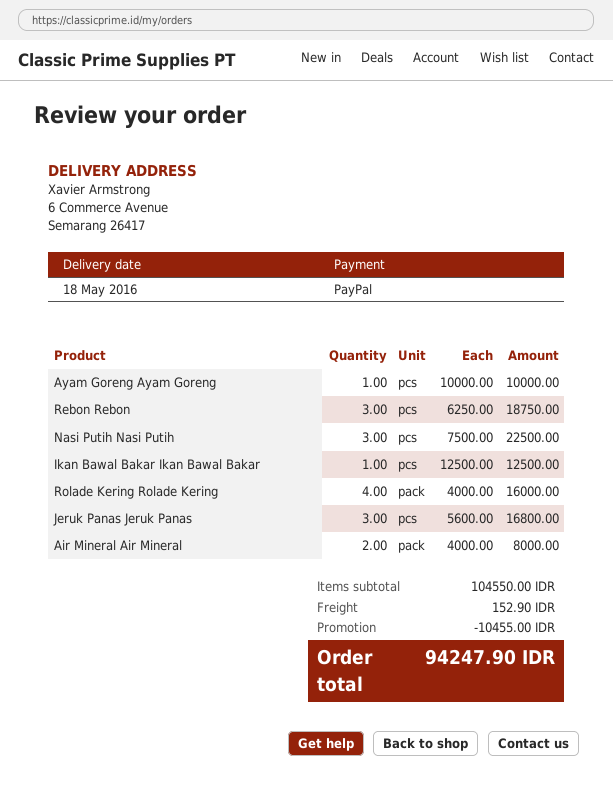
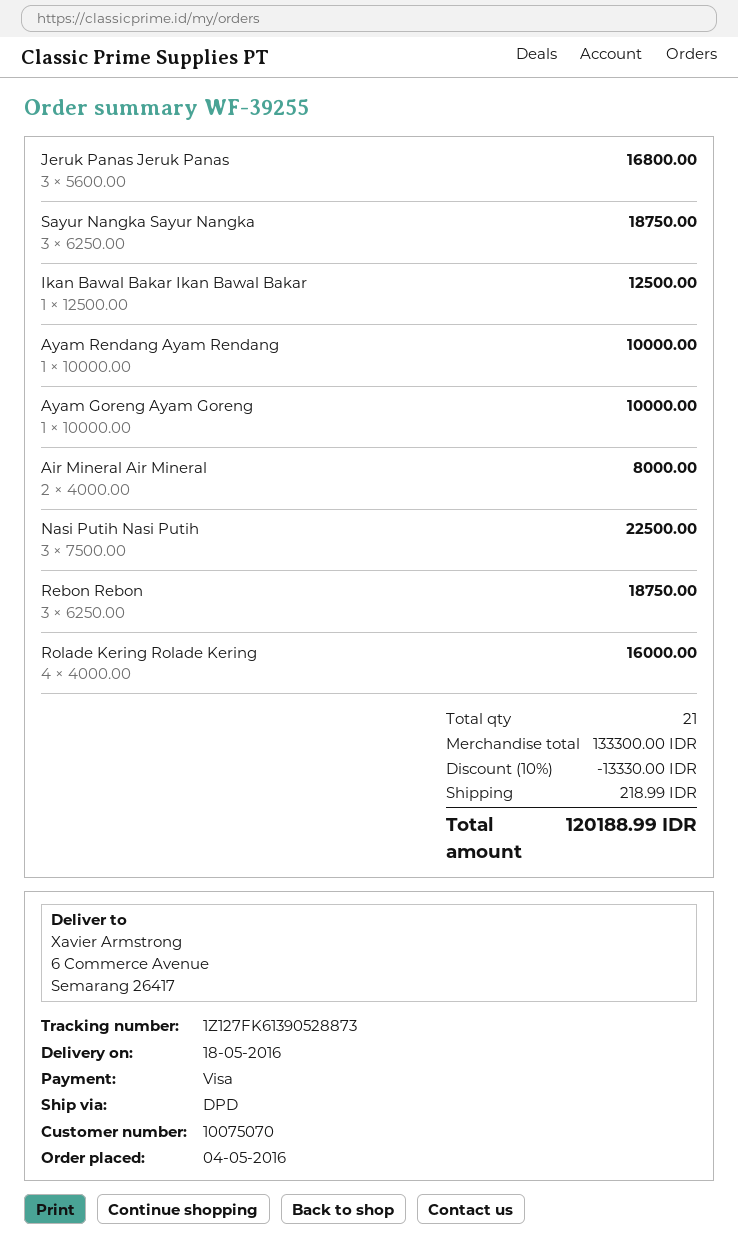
payment method: PayPal -> Visa
Sayur Nangka Sayur Nangka: none -> 3 x 6250.00 = 18750.00
Ayam Rendang Ayam Rendang: none -> 1 x 10000.00 = 10000.00
subtotal: 104550.00 -> 133300.00
discount: 10455.00 -> 13330.00
shipping: 152.90 -> 218.99
total: 94247.90 -> 120188.99

